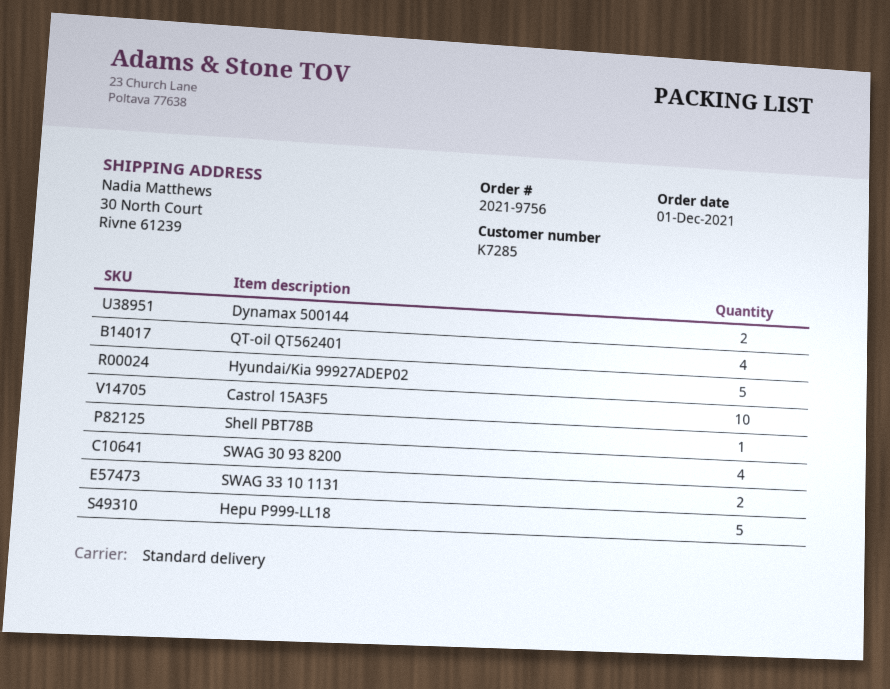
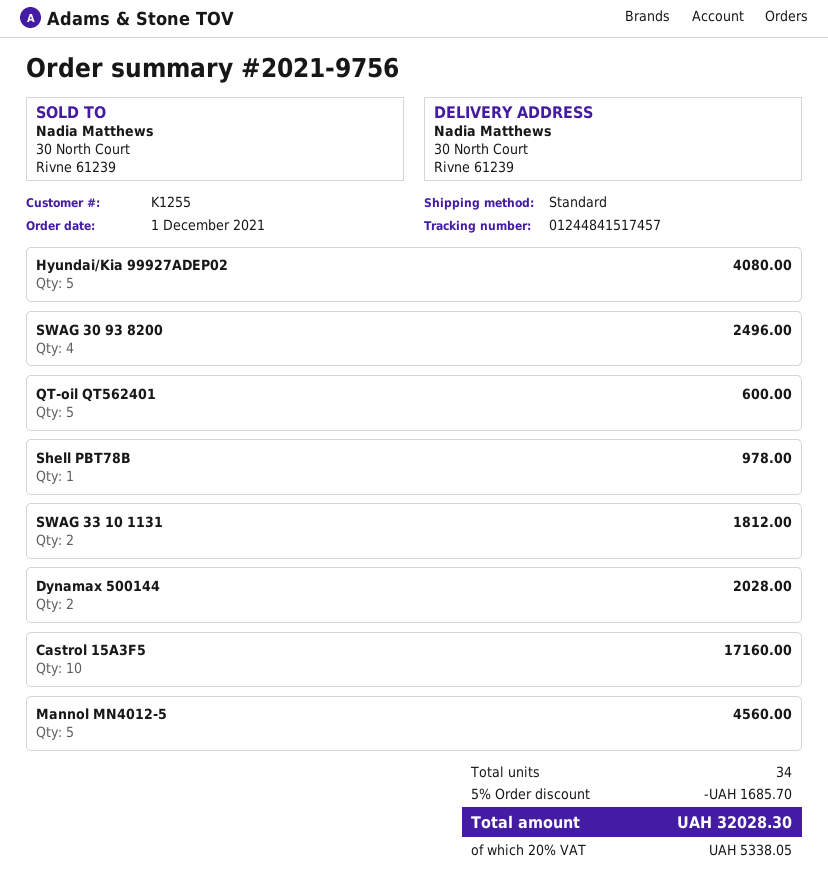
customer number: K7285 -> K1255
QT-oil QT562401: 4 -> 5
Hepu P999-LL18: 5 -> none
Mannol MN4012-5: none -> 5

